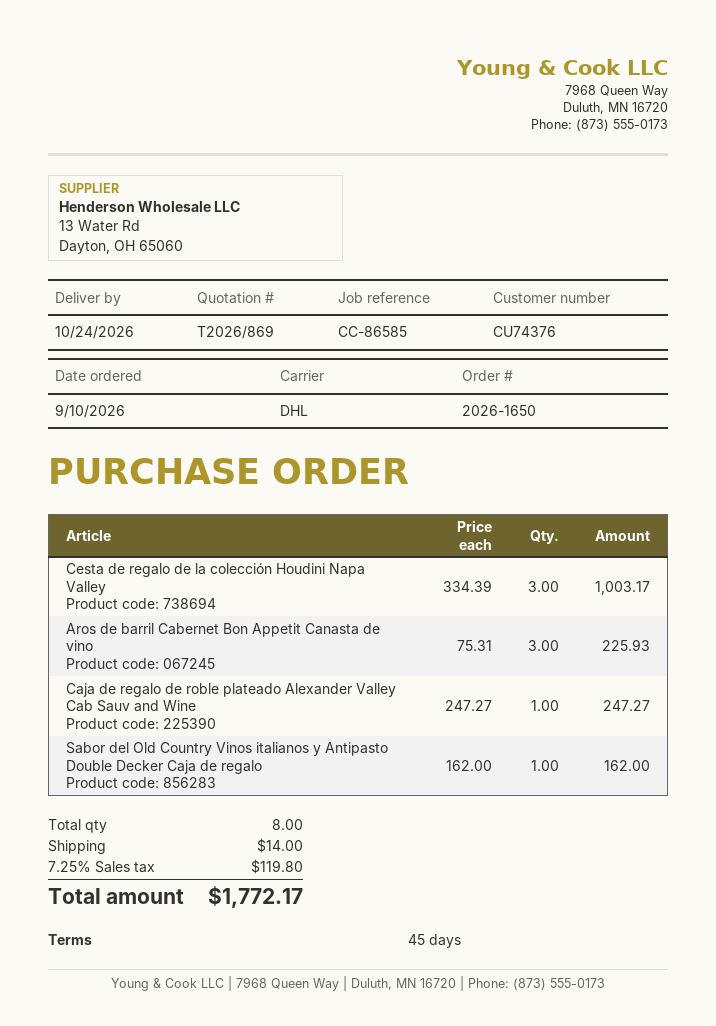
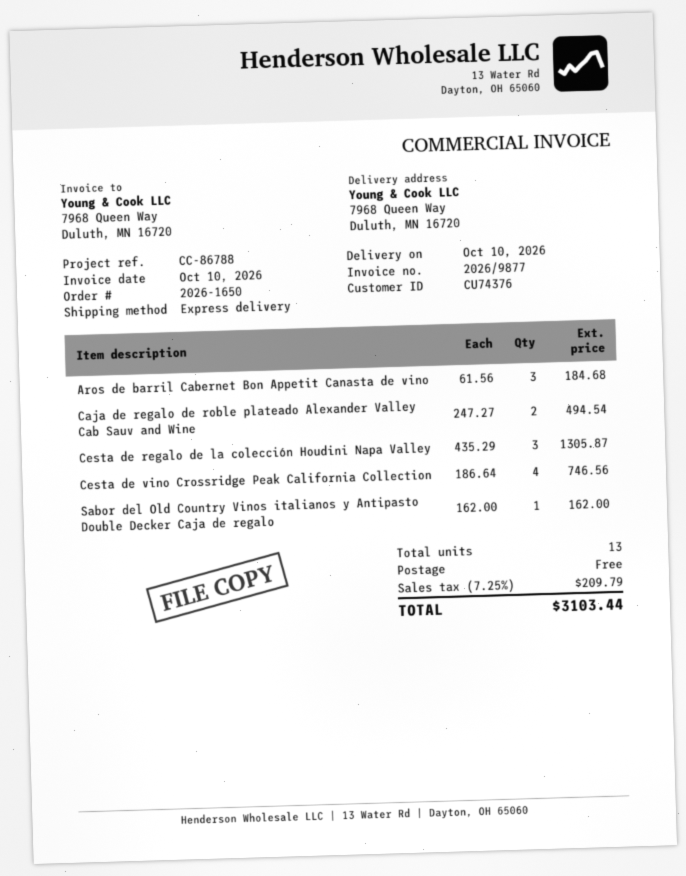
delivery date: 2026-10-24 -> 2026-10-10
reference: CC-86585 -> CC-86788
shipping method: DHL -> express
Cesta de regalo de la colección Houdini Napa Valley: 3 x 334.39 = 1003.17 -> 3 x 435.29 = 1305.87
Aros de barril Cabernet Bon Appetit Canasta de vino: 3 x 75.31 = 225.93 -> 3 x 61.56 = 184.68
Caja de regalo de roble plateado Alexander Valley Cab Sauv and Wine: 1 x 247.27 = 247.27 -> 2 x 247.27 = 494.54
Cesta de vino Crossridge Peak California Collection: none -> 4 x 186.64 = 746.56
total quantity: 8 -> 13
shipping: 14.00 -> 0.00
tax: 7.25% = 119.80 -> 7.25% = 209.79
total: 1772.17 -> 3103.44

